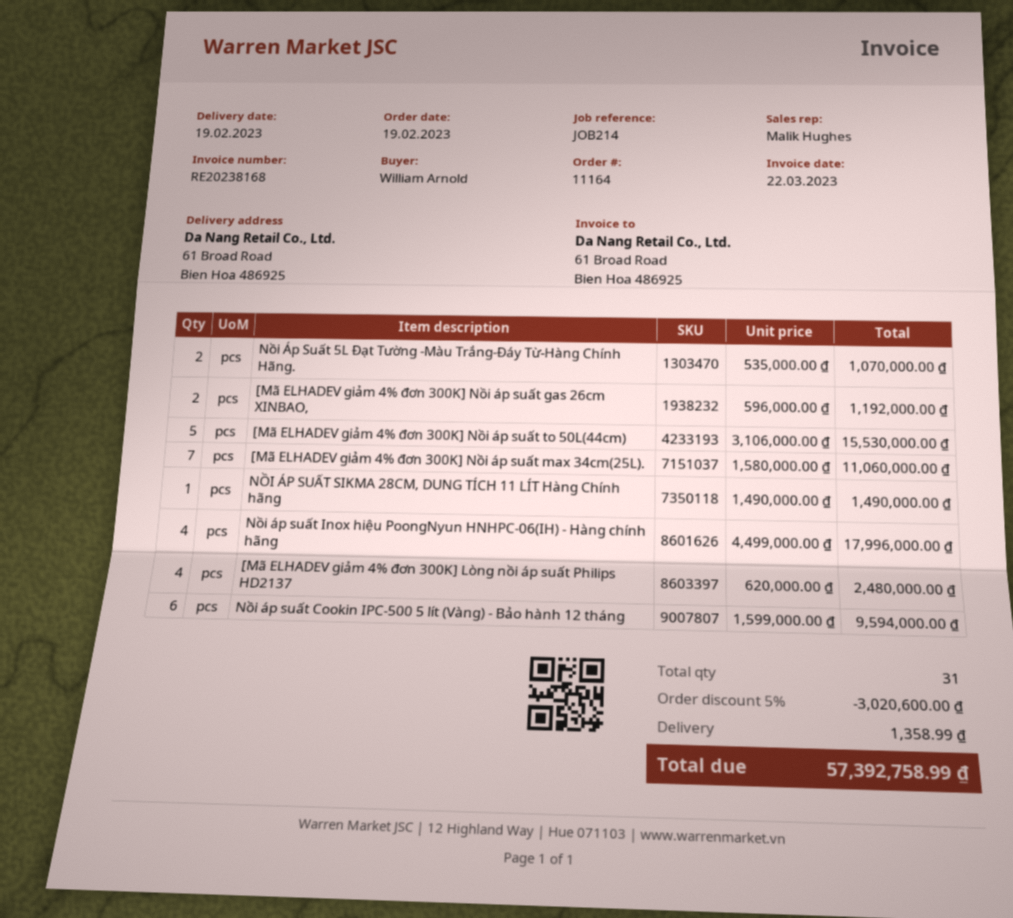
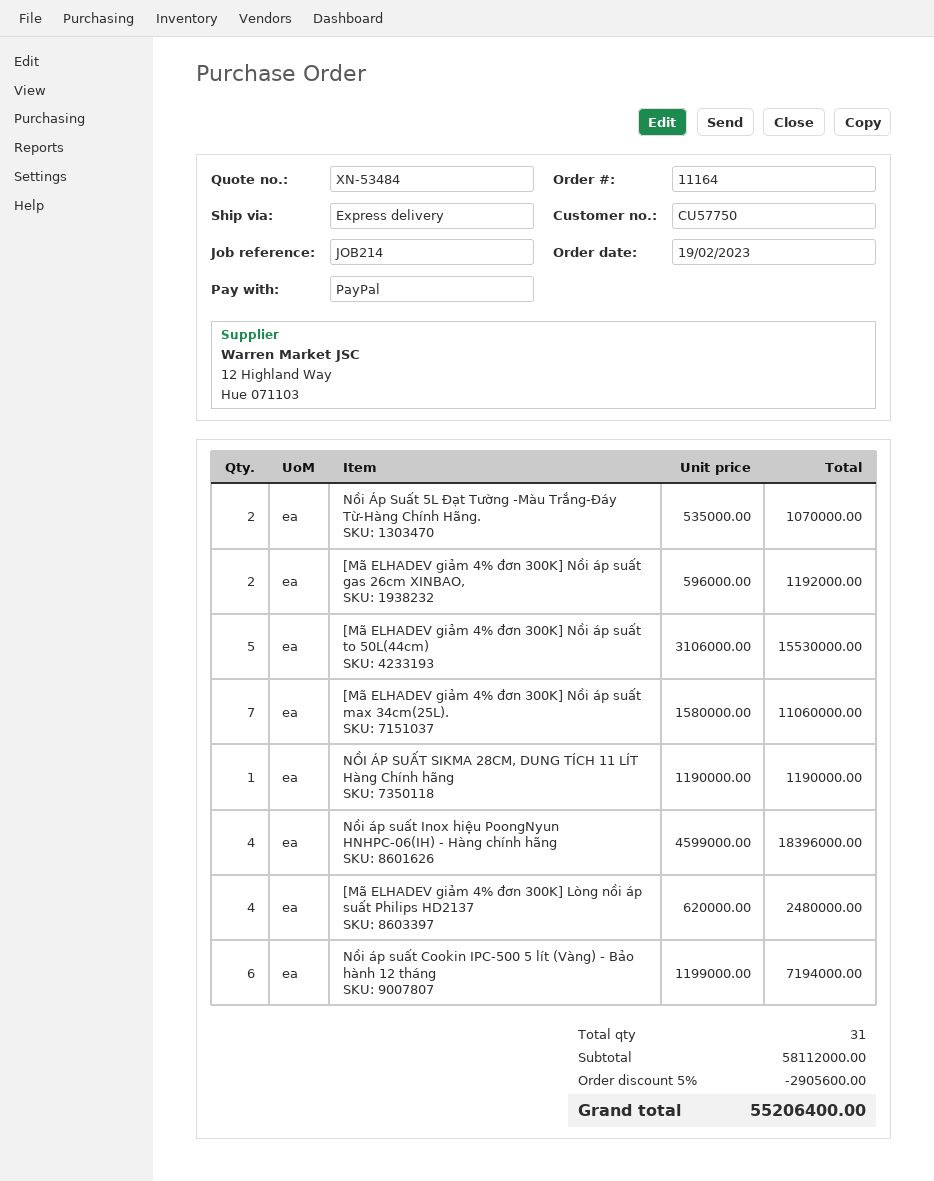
NỒI ÁP SUẤT SIKMA 28CM, DUNG TÍCH 11 LÍT Hàng Chính hãng: 1 x 1490000.00 = 1490000.00 -> 1 x 1190000.00 = 1190000.00
Nồi áp suất Inox hiệu PoongNyun HNHPC-06(IH) - Hàng chính hãng: 4 x 4499000.00 = 17996000.00 -> 4 x 4599000.00 = 18396000.00
Nồi áp suất Cookin IPC-500 5 lít (Vàng) - Bảo hành 12 tháng: 6 x 1599000.00 = 9594000.00 -> 6 x 1199000.00 = 7194000.00
discount: 5% = 3020600.00 -> 5% = 2905600.00
shipping: 1358.99 -> none
total: 57392758.99 -> 55206400.00

